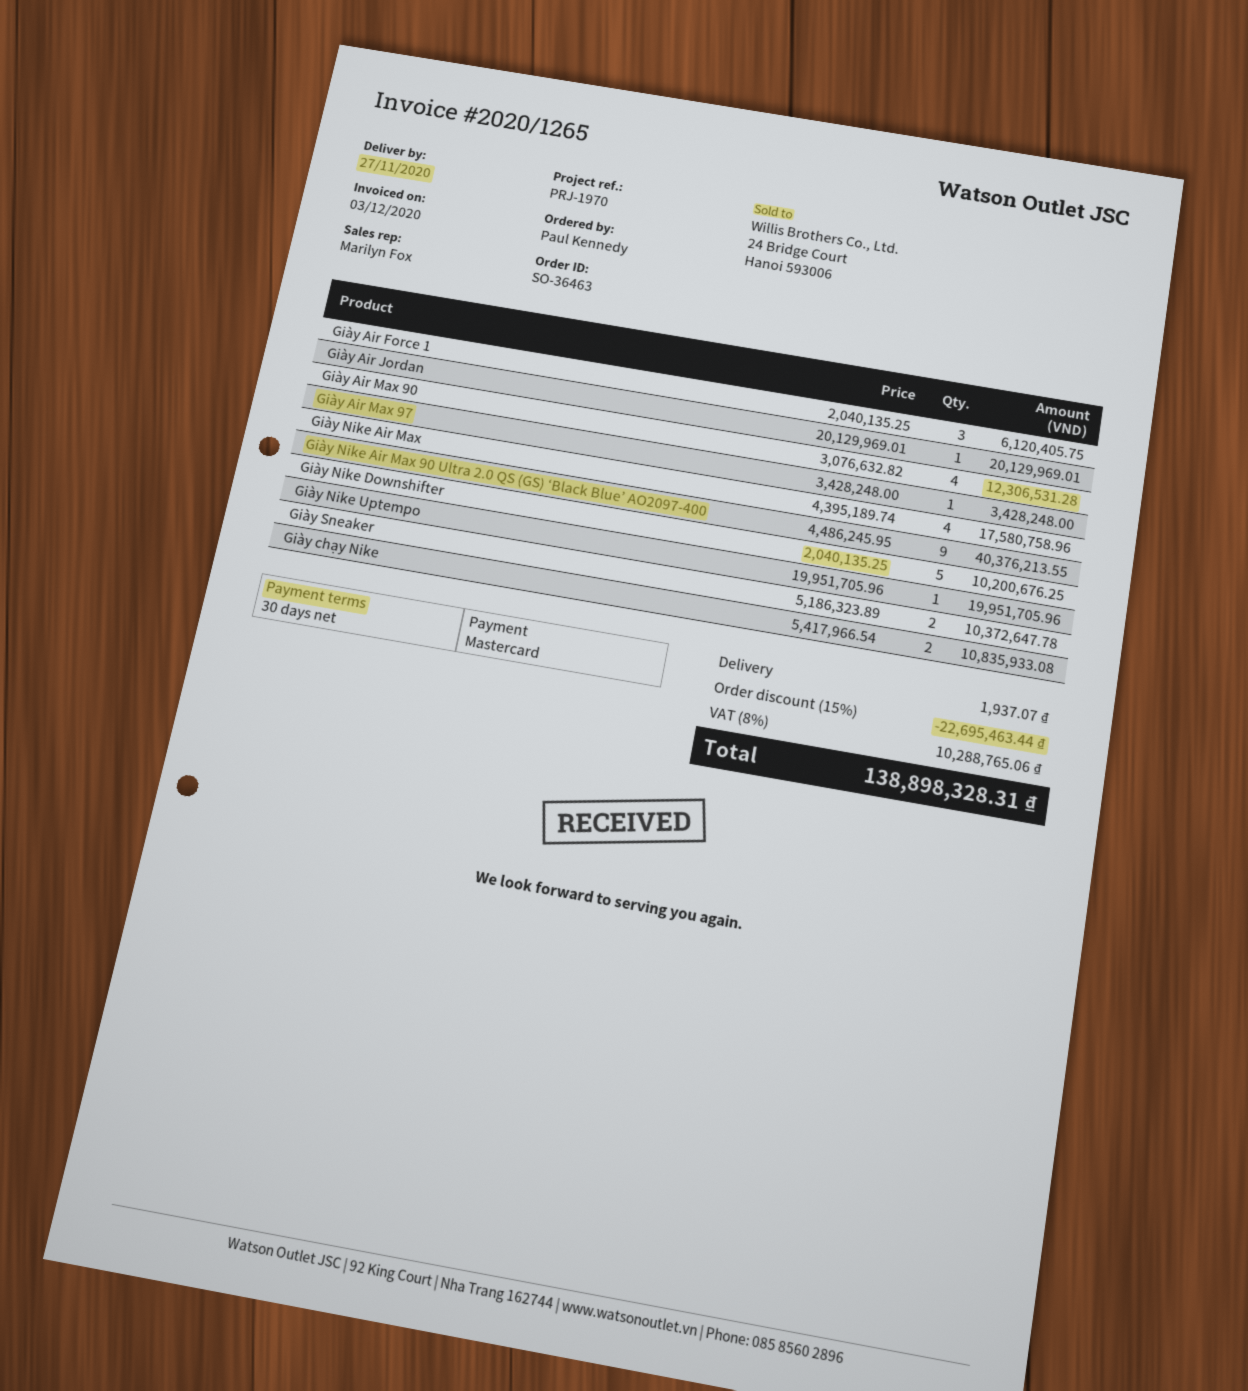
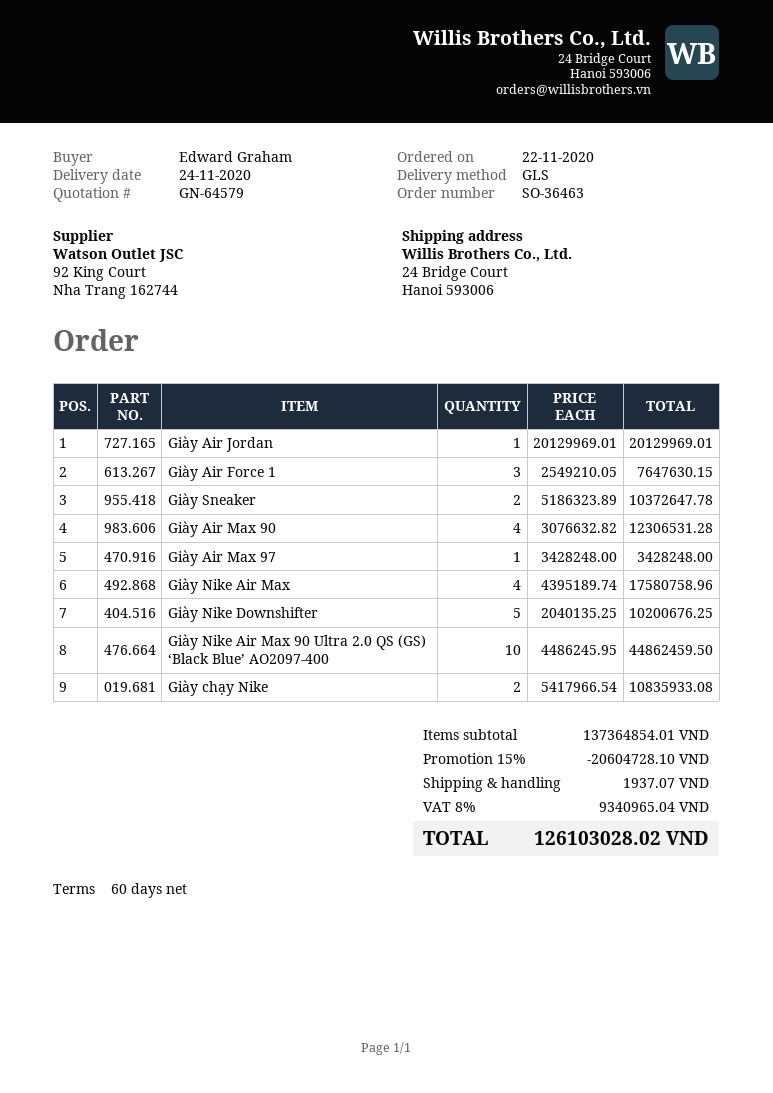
delivery date: 2020-11-27 -> 2020-11-24
payment terms: 30 days -> 60 days
ordered by: Paul Kennedy -> Edward Graham
Giày Air Force 1: 3 x 2040135.25 = 6120405.75 -> 3 x 2549210.05 = 7647630.15
Giày Nike Air Max 90 Ultra 2.0 QS (GS) ‘Black Blue’ AO2097-400: 9 x 4486245.95 = 40376213.55 -> 10 x 4486245.95 = 44862459.50
Giày Nike Uptempo: 1 x 19951705.96 = 19951705.96 -> none
discount: 15% = 22695463.44 -> 15% = 20604728.10
tax: 8% = 10288765.06 -> 8% = 9340965.04
total: 138898328.31 -> 126103028.02

